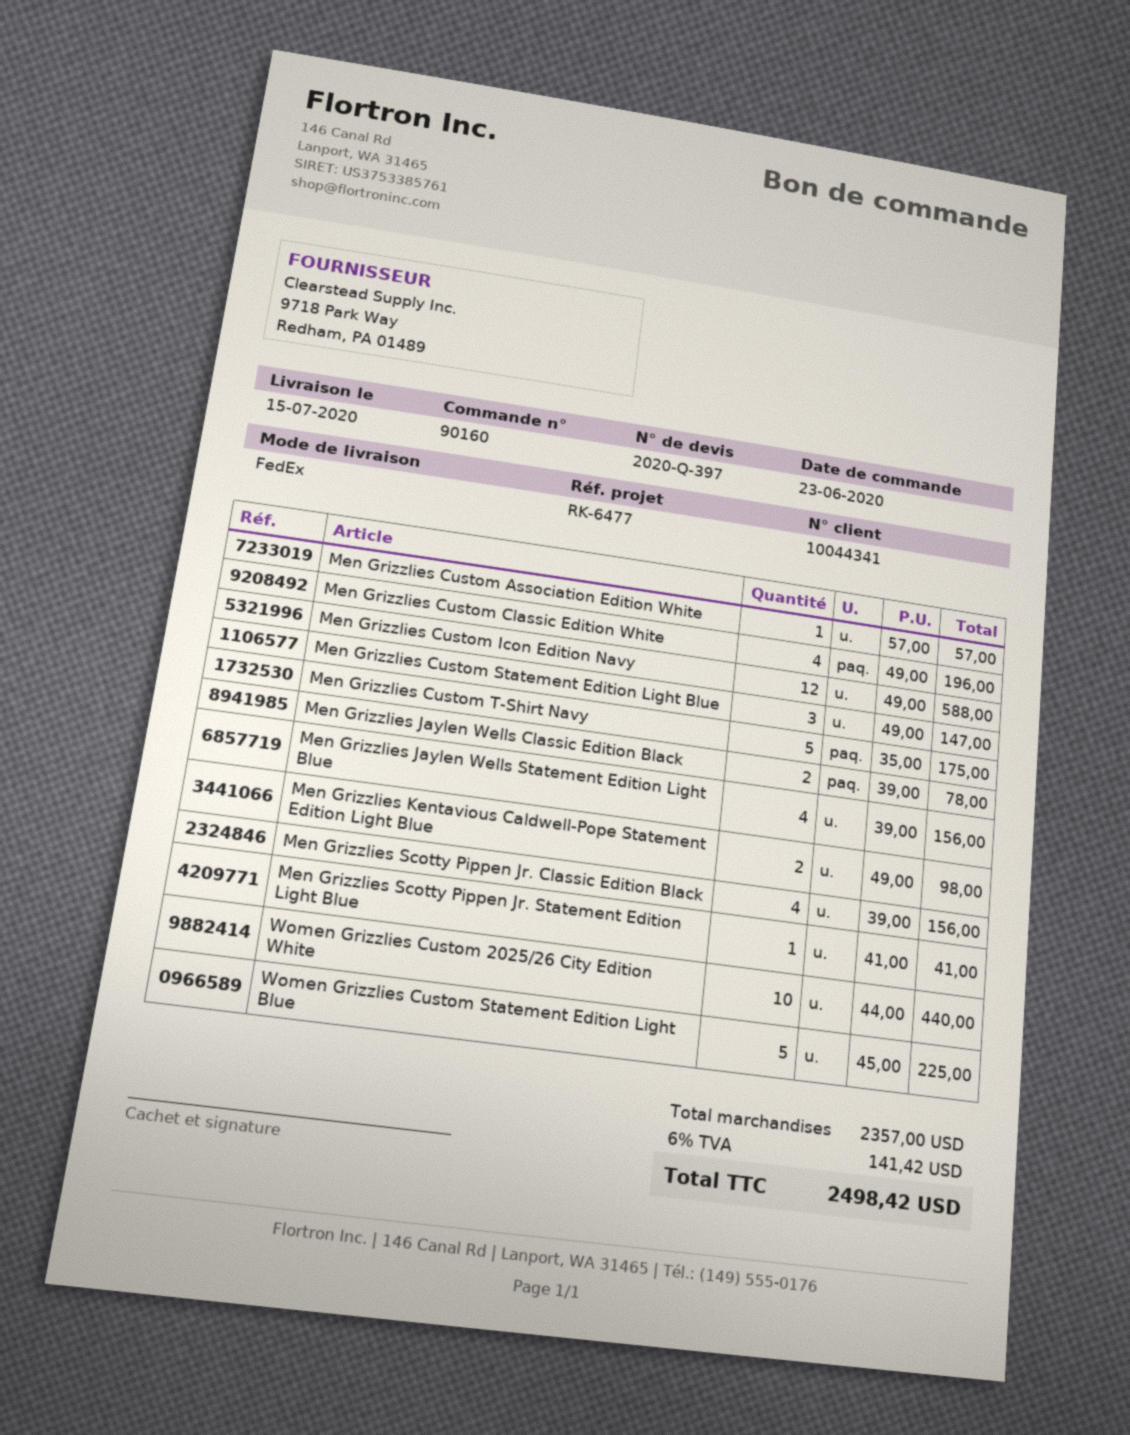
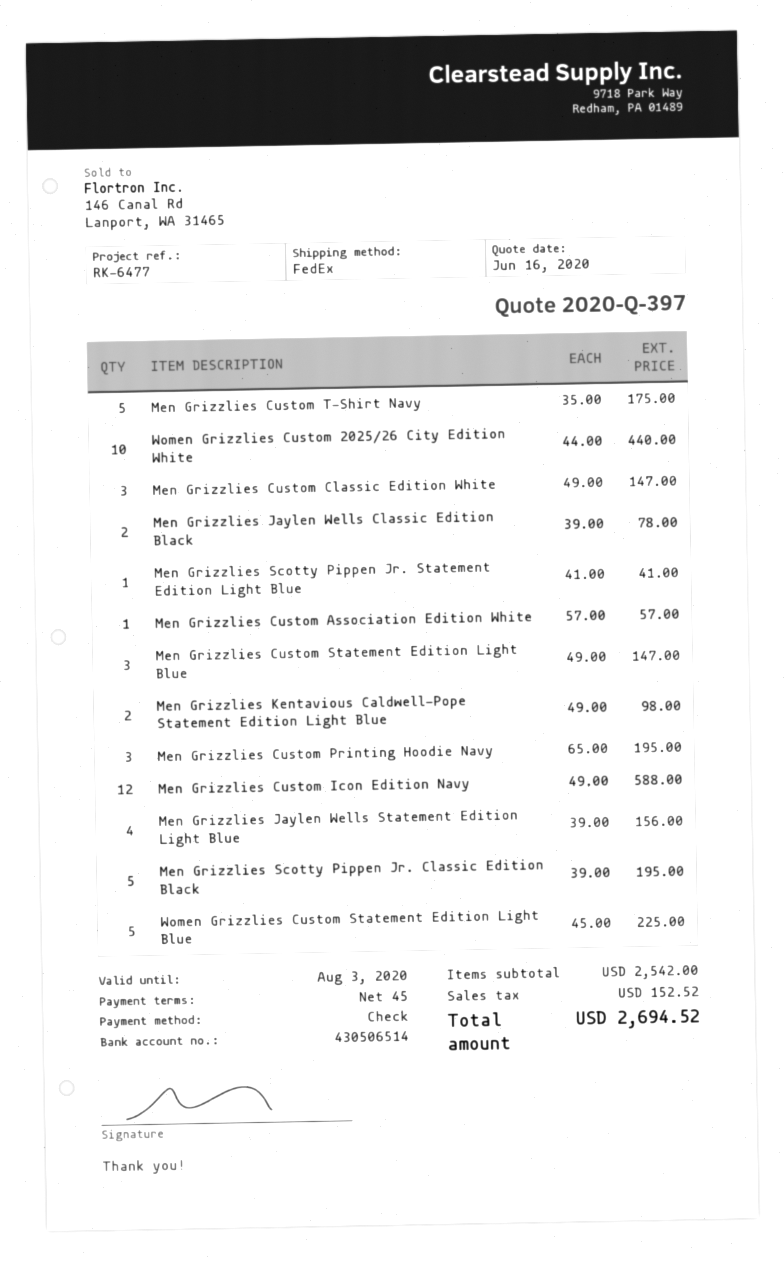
Men Grizzlies Custom Classic Edition White: 4 x 49.00 = 196.00 -> 3 x 49.00 = 147.00
Men Grizzlies Scotty Pippen Jr. Classic Edition Black: 4 x 39.00 = 156.00 -> 5 x 39.00 = 195.00
Men Grizzlies Custom Printing Hoodie Navy: none -> 3 x 65.00 = 195.00
subtotal: 2357.00 -> 2542.00
tax: 141.42 -> 152.52
total: 2498.42 -> 2694.52

